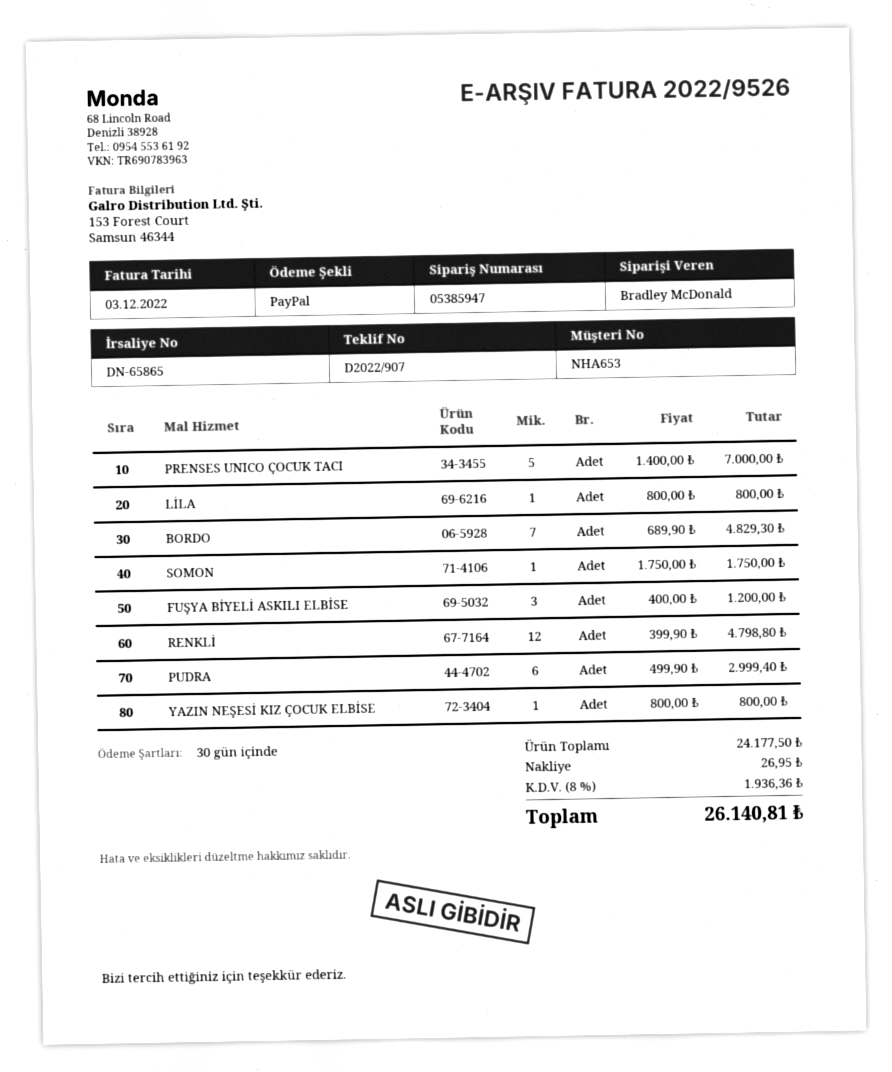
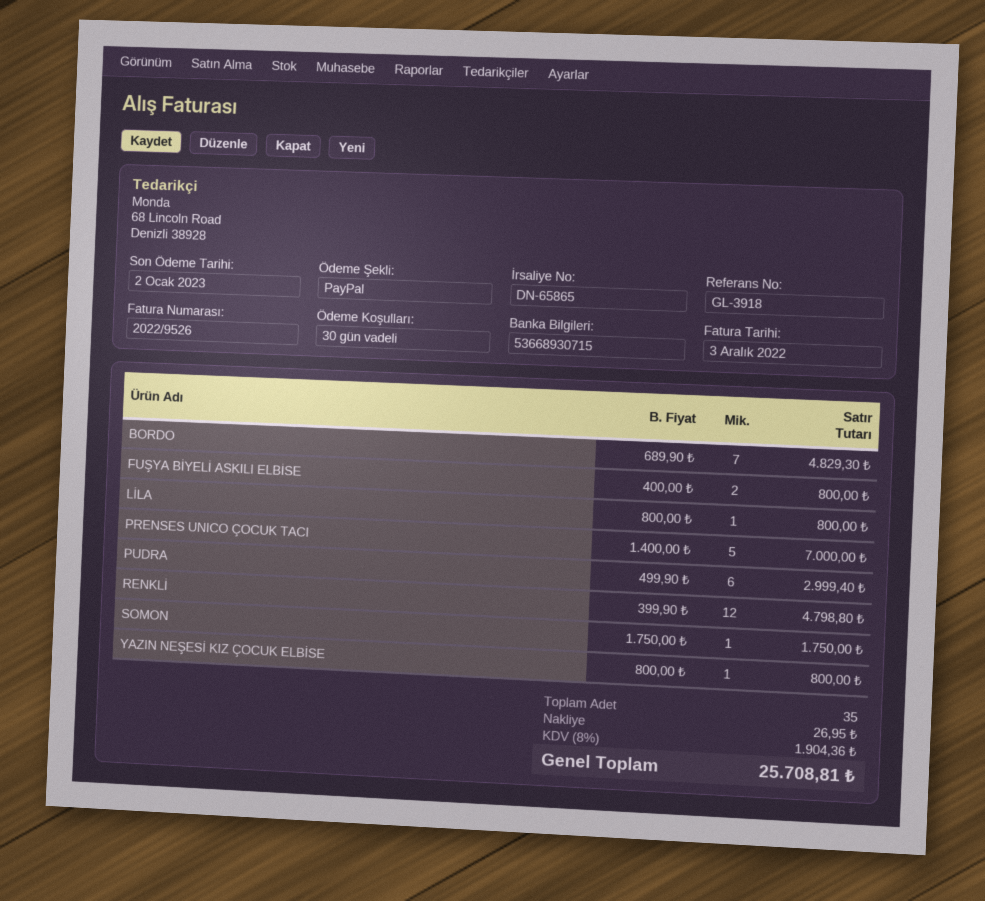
FUŞYA BİYELİ ASKILI ELBİSE: 3 x 400.00 = 1200.00 -> 2 x 400.00 = 800.00
tax: 8% = 1936.36 -> 8% = 1904.36
total: 26140.81 -> 25708.81

